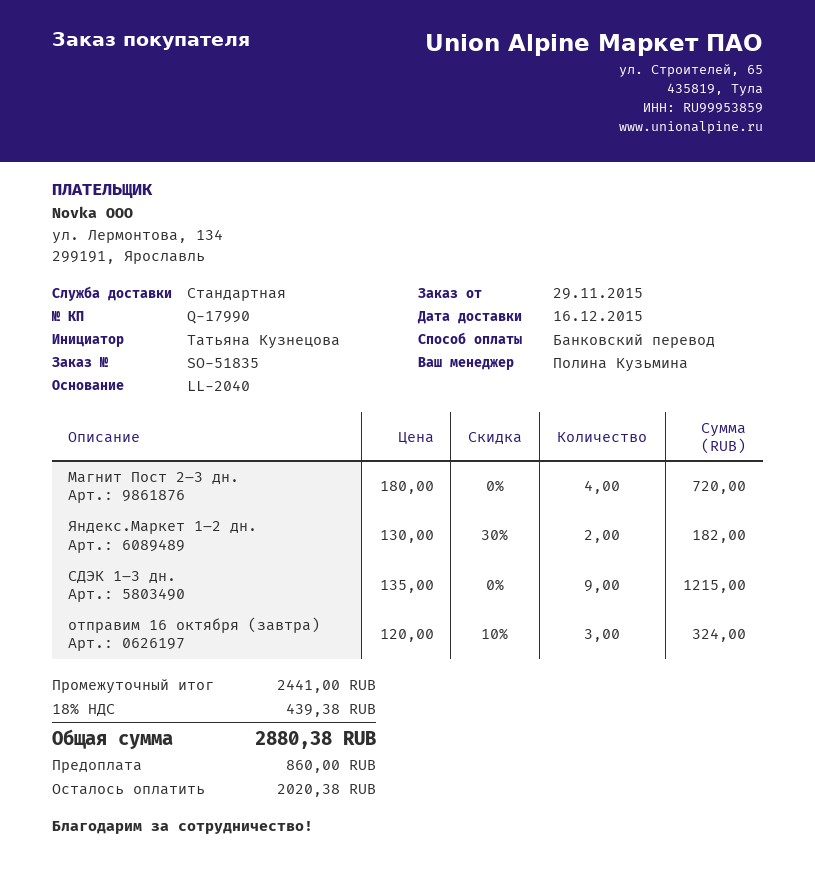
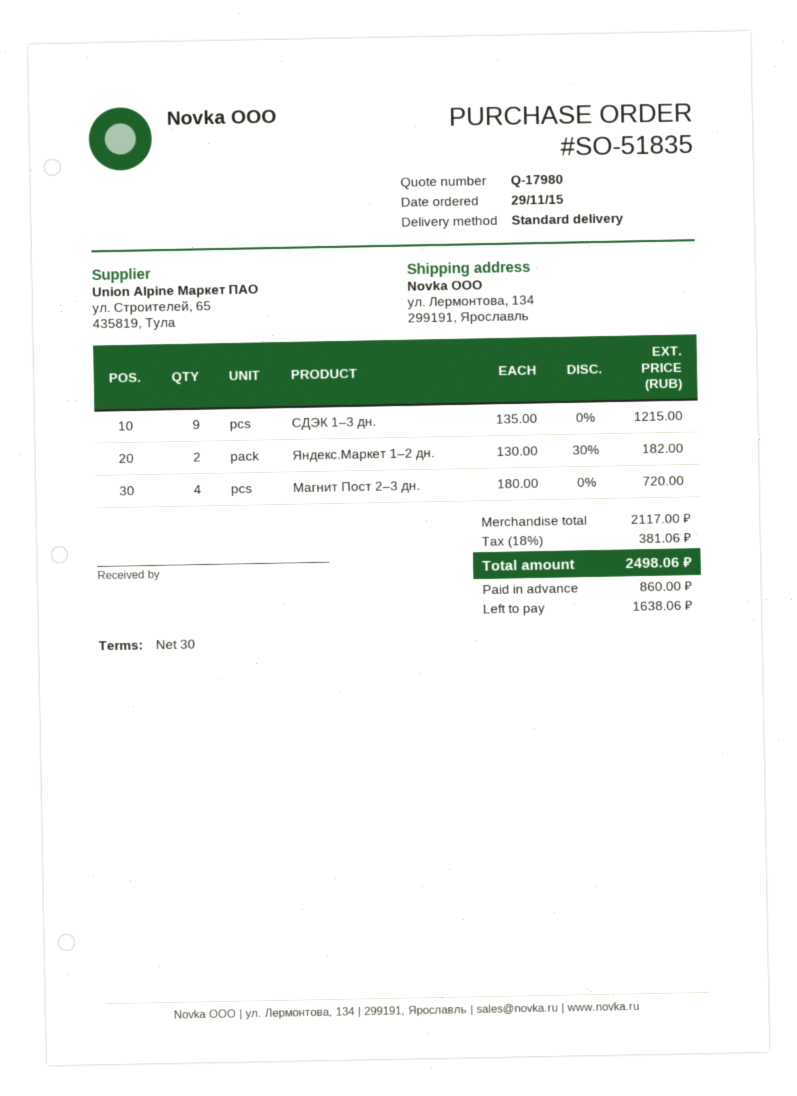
quote number: Q-17990 -> Q-17980
отправим 16 октября (завтра): 3 x 120.00 - 10% = 324.00 -> none
subtotal: 2441.00 -> 2117.00
tax: 18% = 439.38 -> 18% = 381.06
total: 2880.38 -> 2498.06
balance: 2020.38 -> 1638.06

